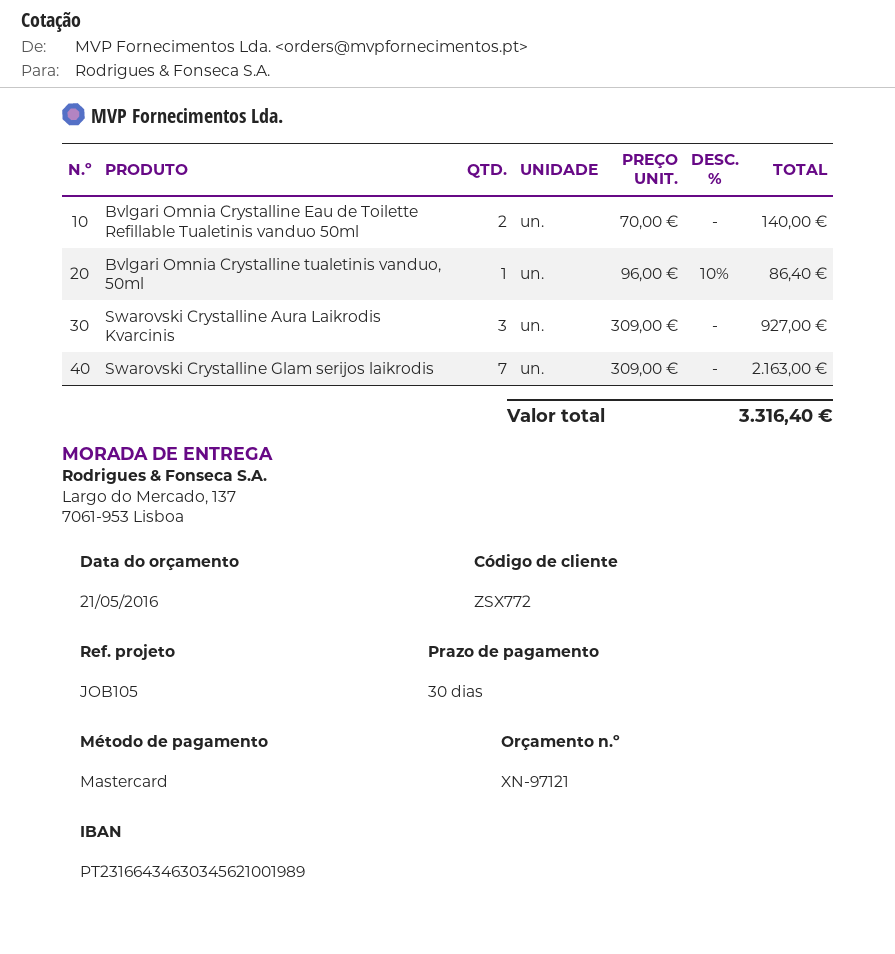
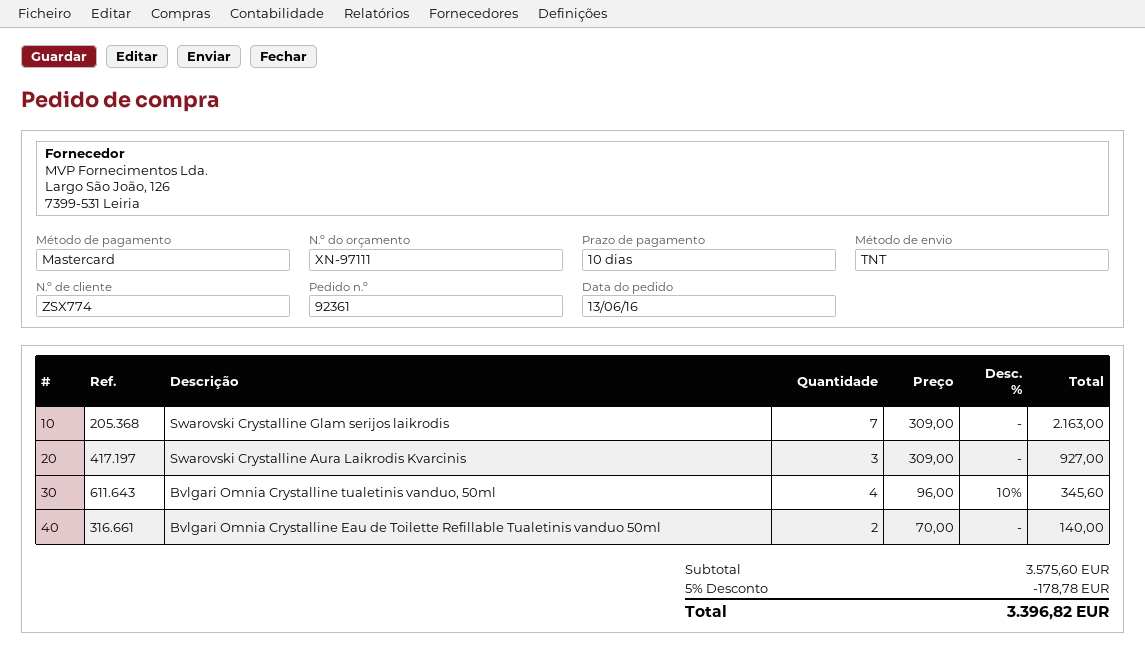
quote number: XN-97121 -> XN-97111
payment terms: 30 days -> 10 days
customer number: ZSX772 -> ZSX774
Bvlgari Omnia Crystalline tualetinis vanduo, 50ml: 1 x 96.00 - 10% = 86.40 -> 4 x 96.00 - 10% = 345.60
discount: none -> 5% = 178.78
total: 3316.40 -> 3396.82

